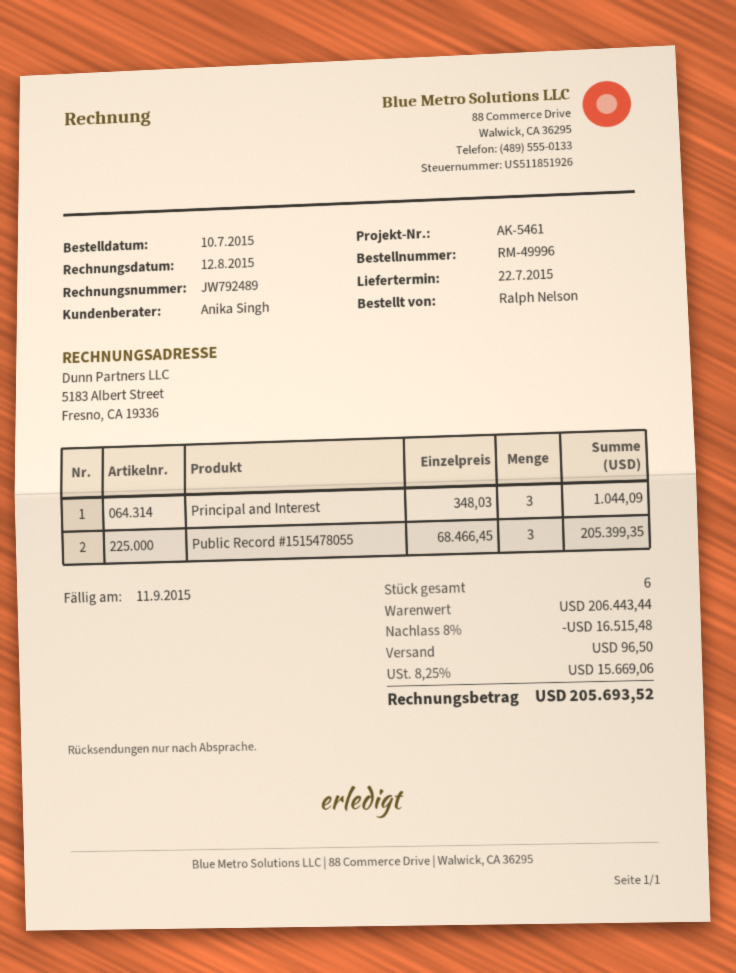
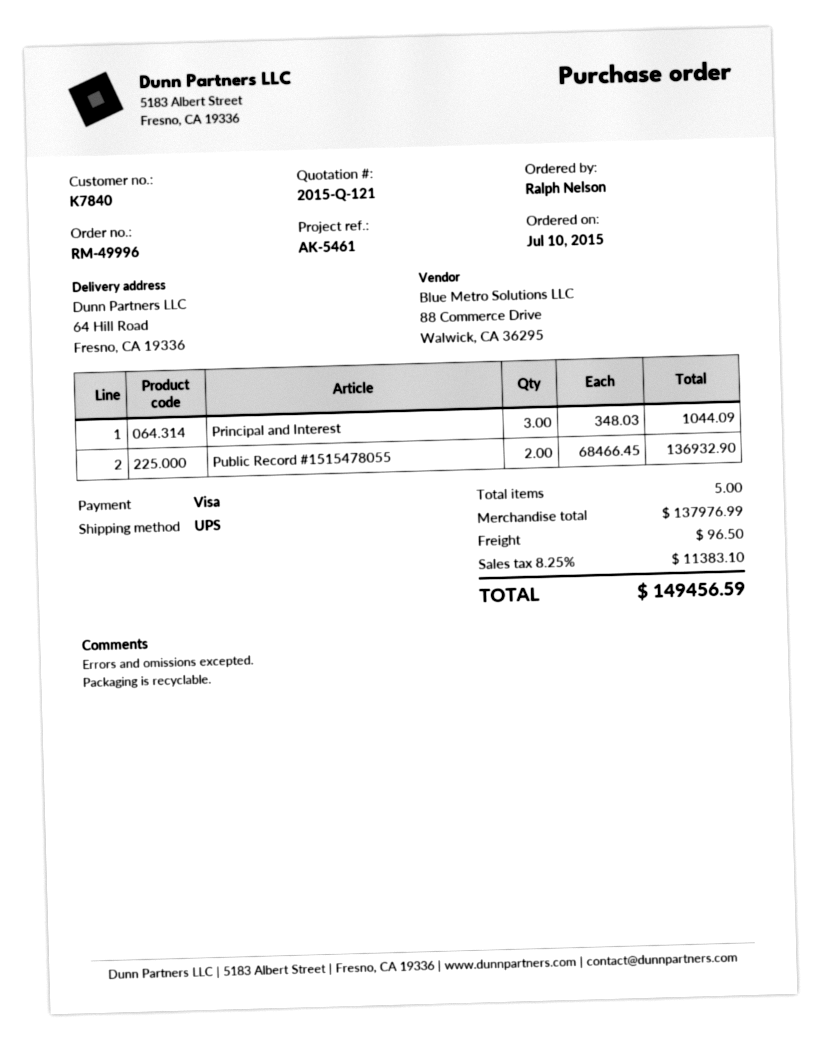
Public Record #1515478055: 3 x 68466.45 = 205399.35 -> 2 x 68466.45 = 136932.90
total quantity: 6 -> 5
subtotal: 206443.44 -> 137976.99
discount: 8% = 16515.48 -> none
tax: 8.25% = 15669.06 -> 8.25% = 11383.10
total: 205693.52 -> 149456.59

